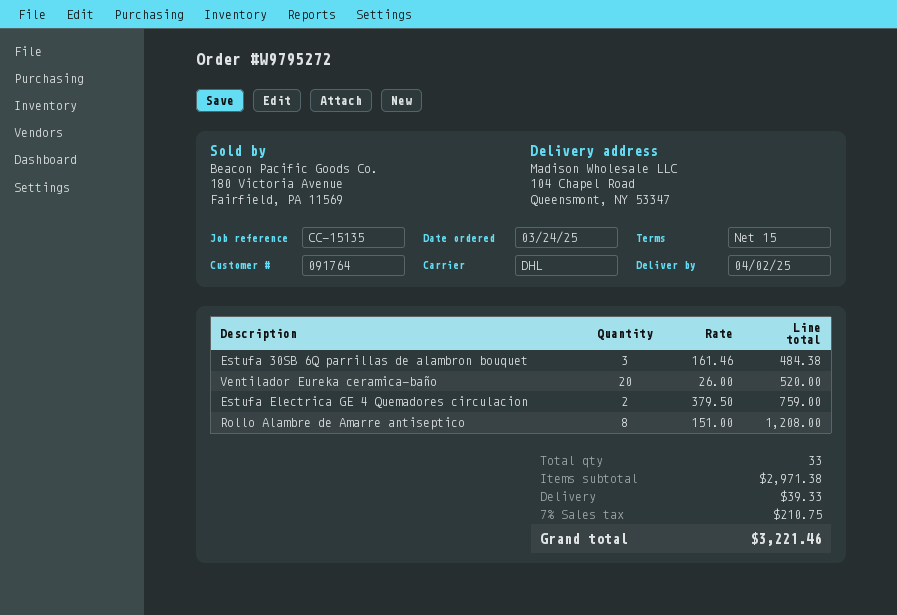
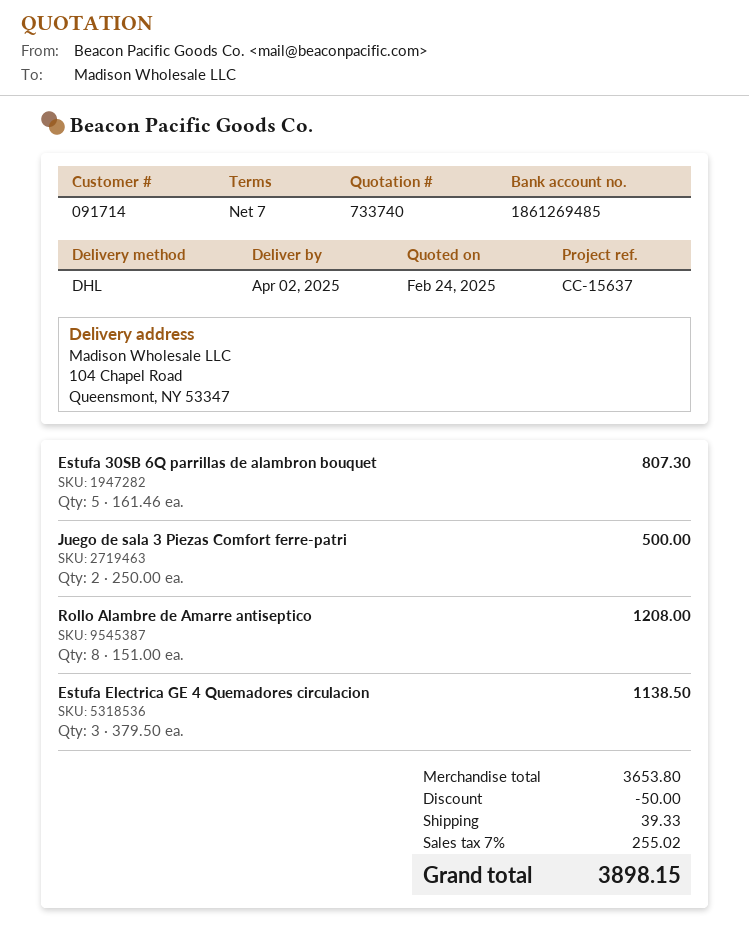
payment terms: 15 days -> 7 days
customer number: 091764 -> 091714
reference: CC-15135 -> CC-15637
Estufa 30SB 6Q parrillas de alambron bouquet: 3 x 161.46 = 484.38 -> 5 x 161.46 = 807.30
Ventilador Eureka ceramica-baño: 20 x 26.00 = 520.00 -> none
Estufa Electrica GE 4 Quemadores circulacion: 2 x 379.50 = 759.00 -> 3 x 379.50 = 1138.50
Juego de sala 3 Piezas Comfort ferre-patri: none -> 2 x 250.00 = 500.00
subtotal: 2971.38 -> 3653.80
discount: none -> 50.00
tax: 7% = 210.75 -> 7% = 255.02
total: 3221.46 -> 3898.15

